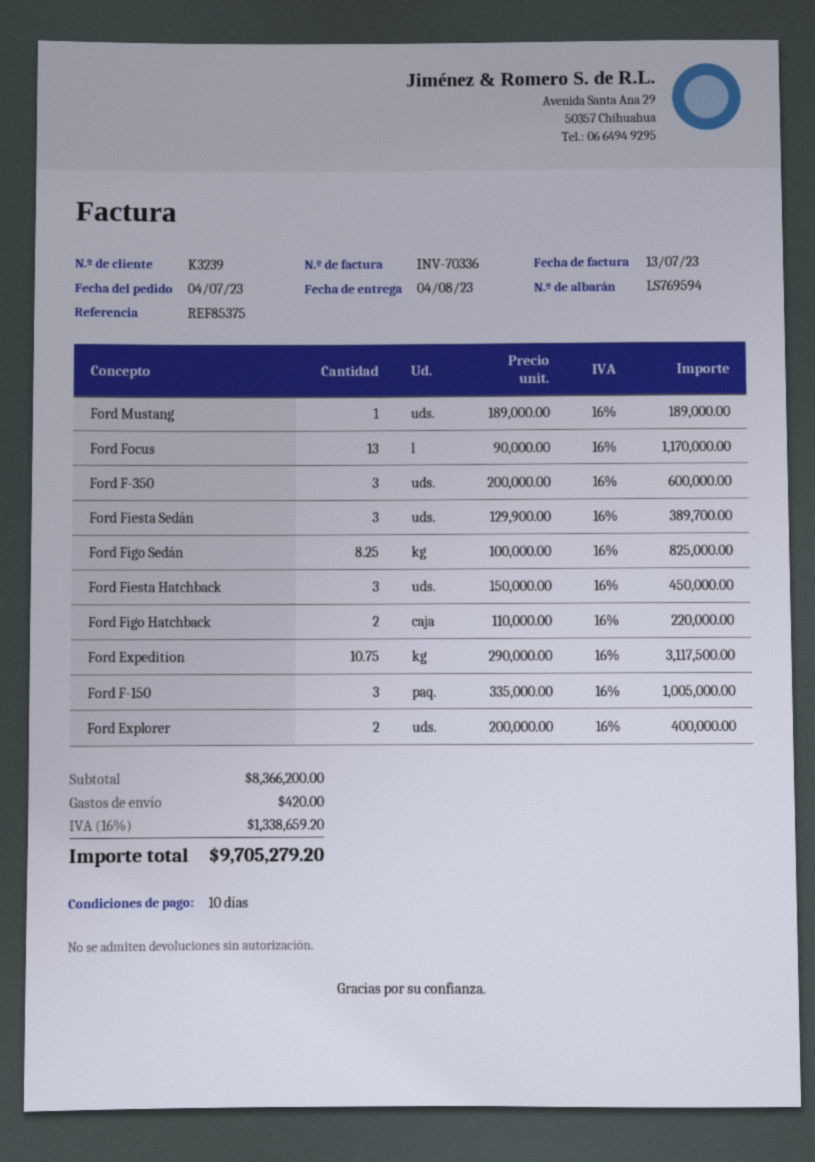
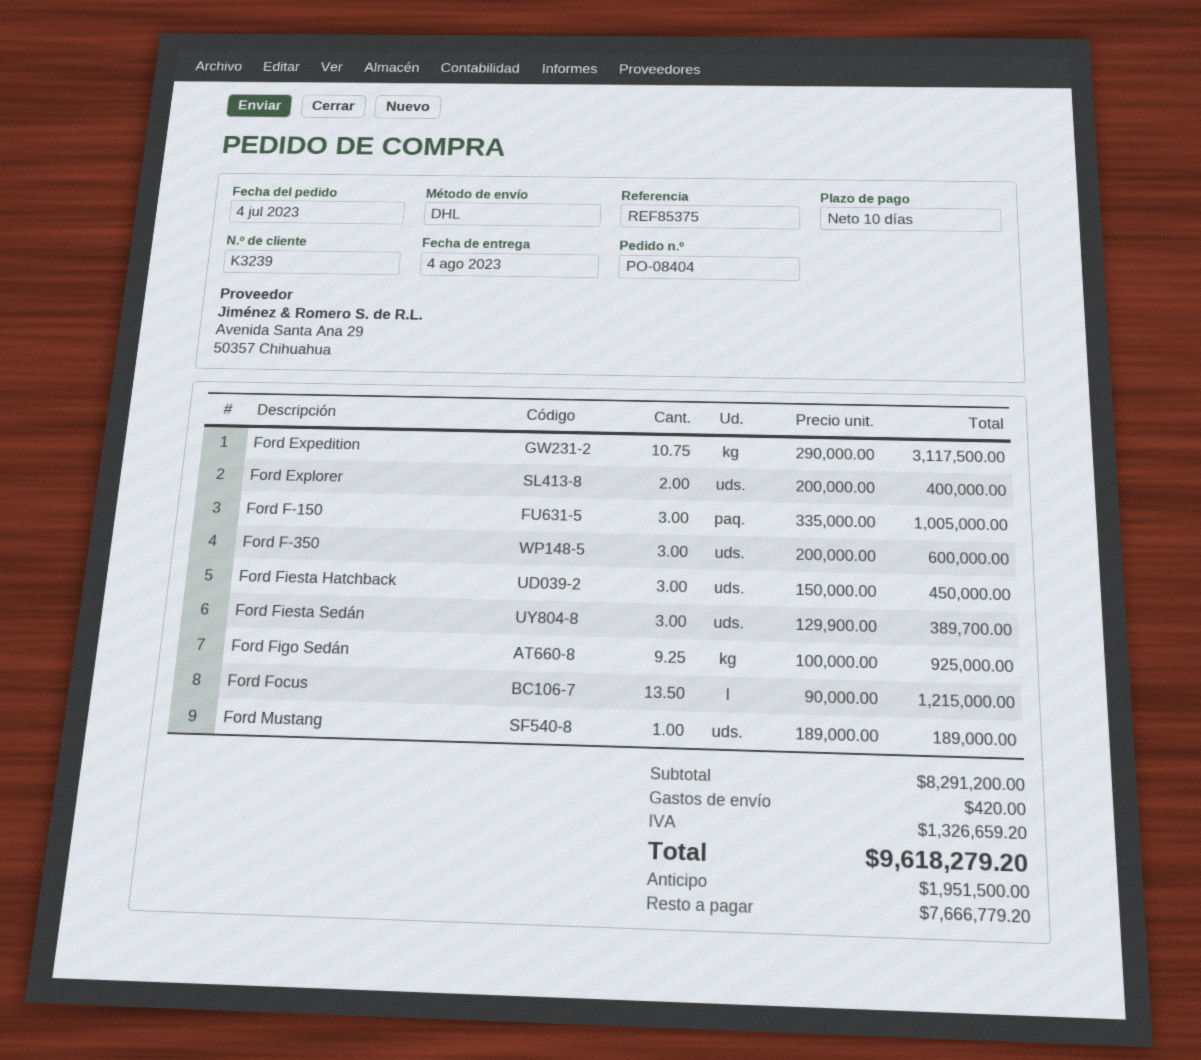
Ford Focus: 13 x 90000.00 = 1170000.00 -> 13.5 x 90000.00 = 1215000.00
Ford Figo Sedán: 8.25 x 100000.00 = 825000.00 -> 9.25 x 100000.00 = 925000.00
Ford Figo Hatchback: 2 x 110000.00 = 220000.00 -> none
subtotal: 8366200.00 -> 8291200.00
tax: 1338659.20 -> 1326659.20
total: 9705279.20 -> 9618279.20

